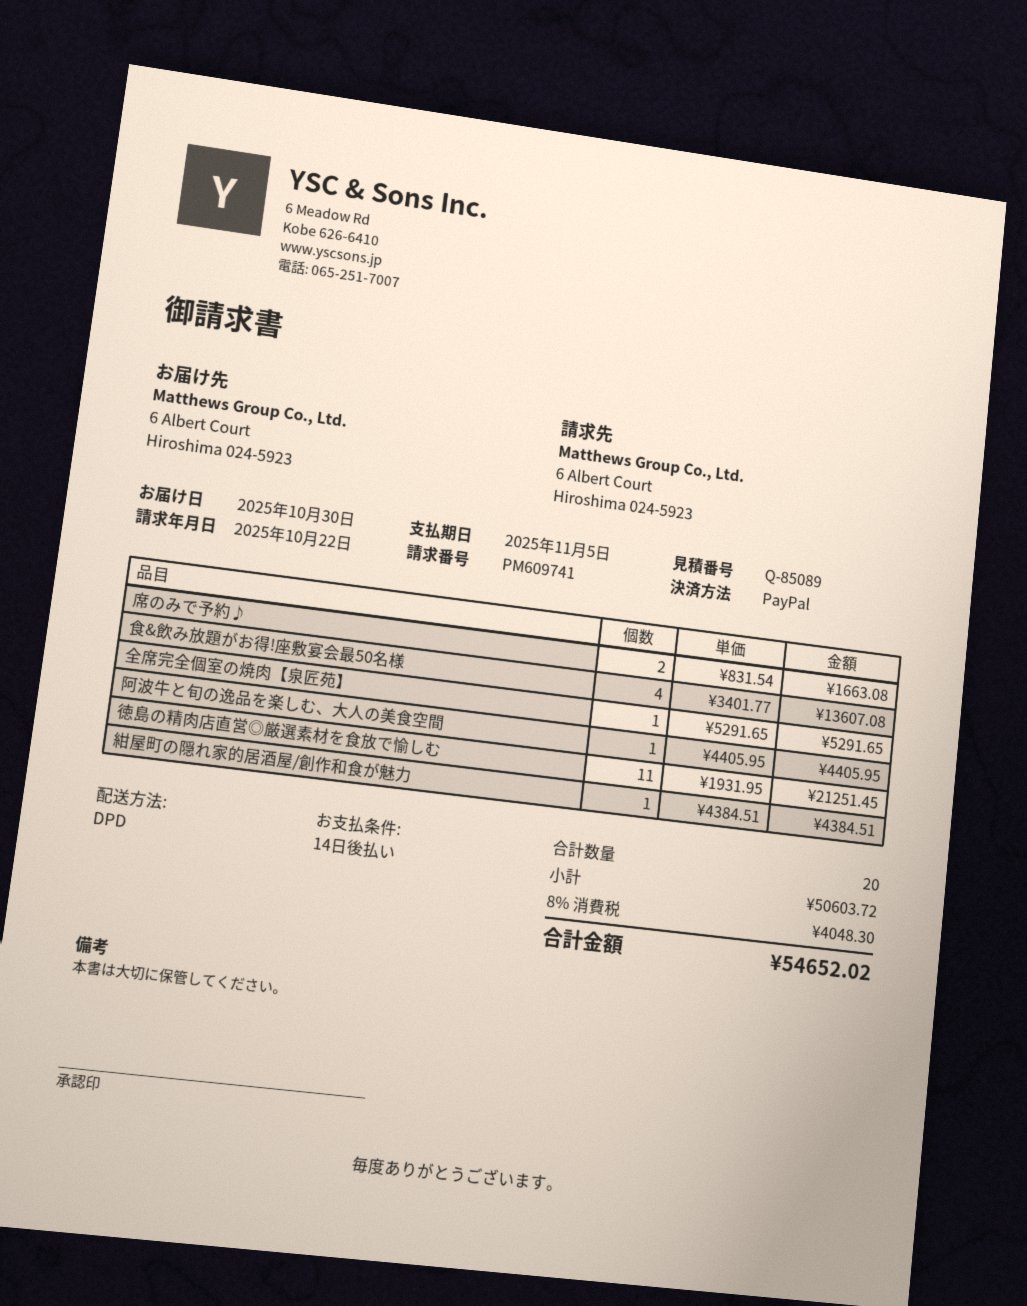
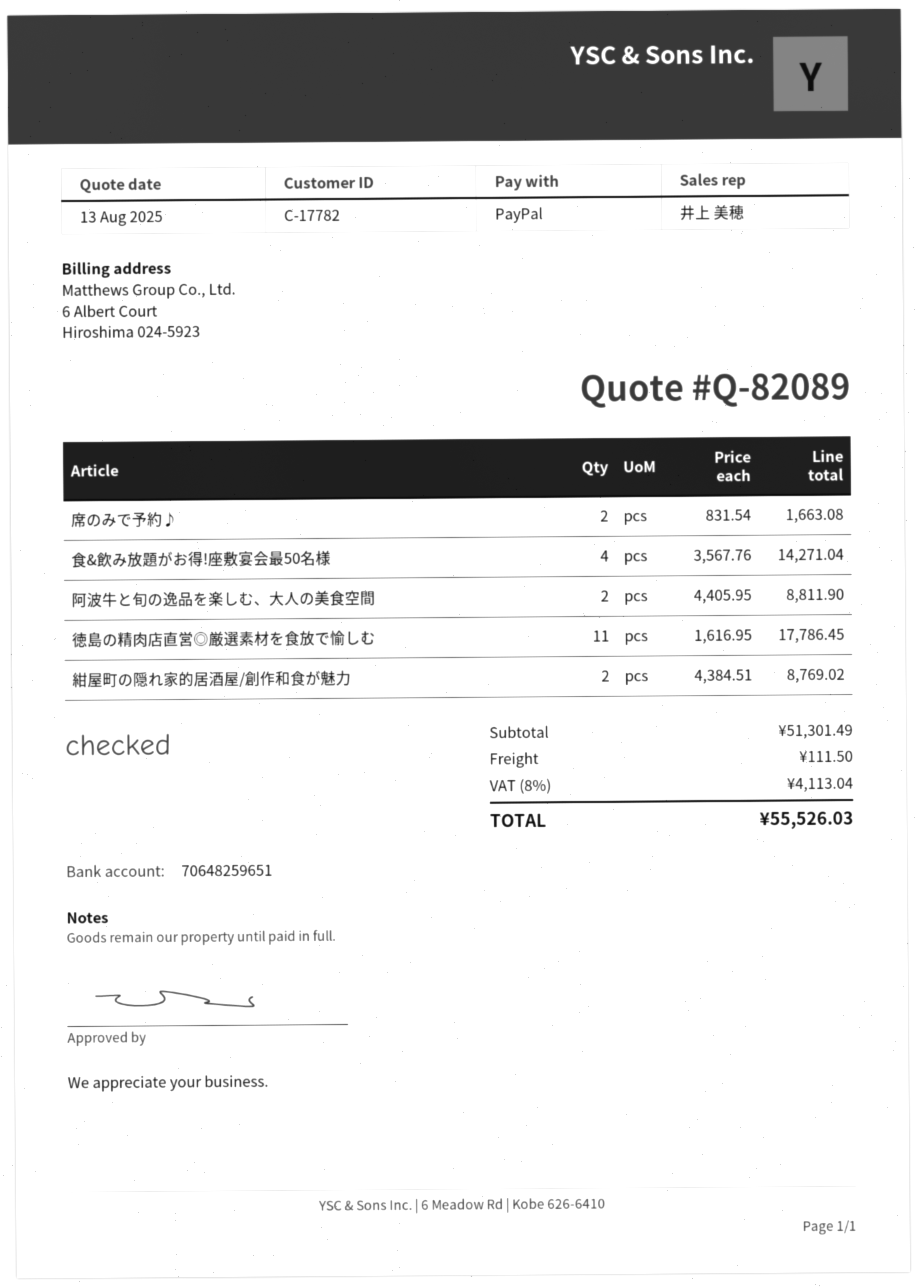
quote number: Q-85089 -> Q-82089
食&飲み放題がお得!座敷宴会最50名様: 4 x 3401.77 = 13607.08 -> 4 x 3567.76 = 14271.04
全席完全個室の焼肉【泉匠苑】: 1 x 5291.65 = 5291.65 -> none
阿波牛と旬の逸品を楽しむ、大人の美食空間: 1 x 4405.95 = 4405.95 -> 2 x 4405.95 = 8811.90
徳島の精肉店直営◎厳選素材を食放で愉しむ: 11 x 1931.95 = 21251.45 -> 11 x 1616.95 = 17786.45
紺屋町の隠れ家的居酒屋/創作和食が魅力: 1 x 4384.51 = 4384.51 -> 2 x 4384.51 = 8769.02
subtotal: 50603.72 -> 51301.49
shipping: none -> 111.50
tax: 8% = 4048.30 -> 8% = 4113.04
total: 54652.02 -> 55526.03

